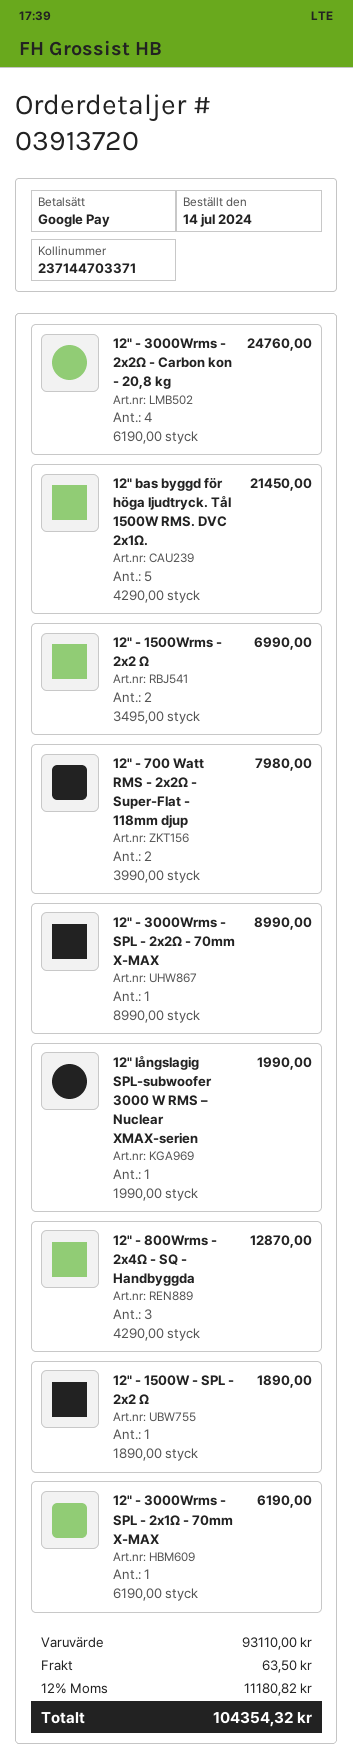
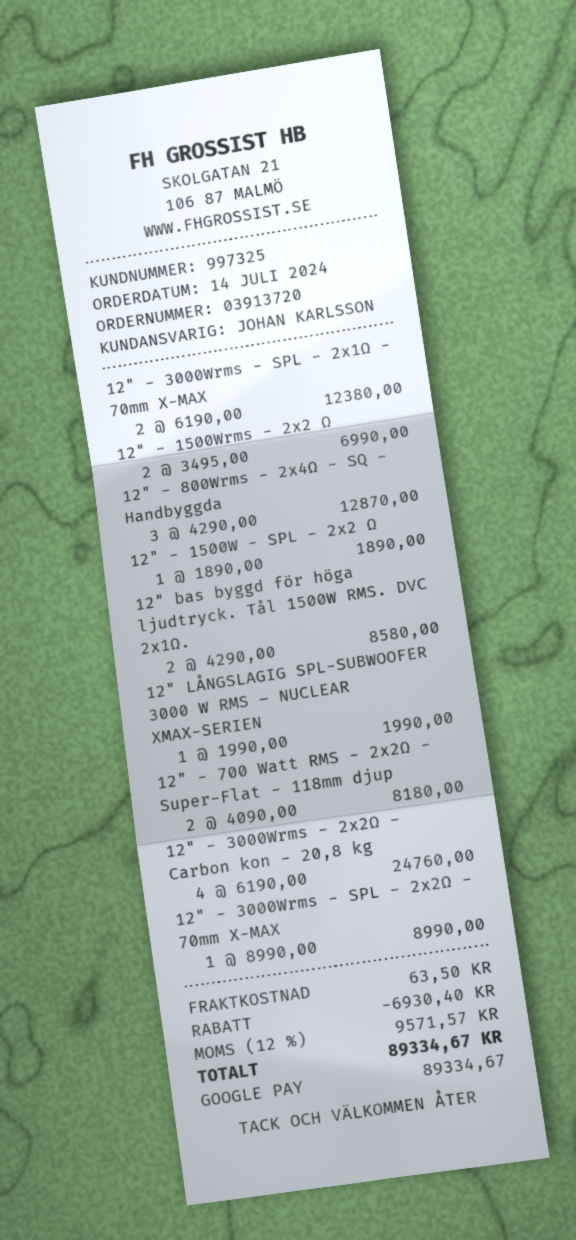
12" bas byggd för höga ljudtryck. Tål 1500W RMS. DVC 2x1Ω.: 5 x 4290.00 = 21450.00 -> 2 x 4290.00 = 8580.00
12" - 700 Watt RMS - 2x2Ω - Super-Flat - 118mm djup: 2 x 3990.00 = 7980.00 -> 2 x 4090.00 = 8180.00
12" - 3000Wrms - SPL - 2x1Ω - 70mm X-MAX: 1 x 6190.00 = 6190.00 -> 2 x 6190.00 = 12380.00
discount: none -> 6930.40
tax: 12% = 11180.82 -> 12% = 9571.57
total: 104354.32 -> 89334.67

